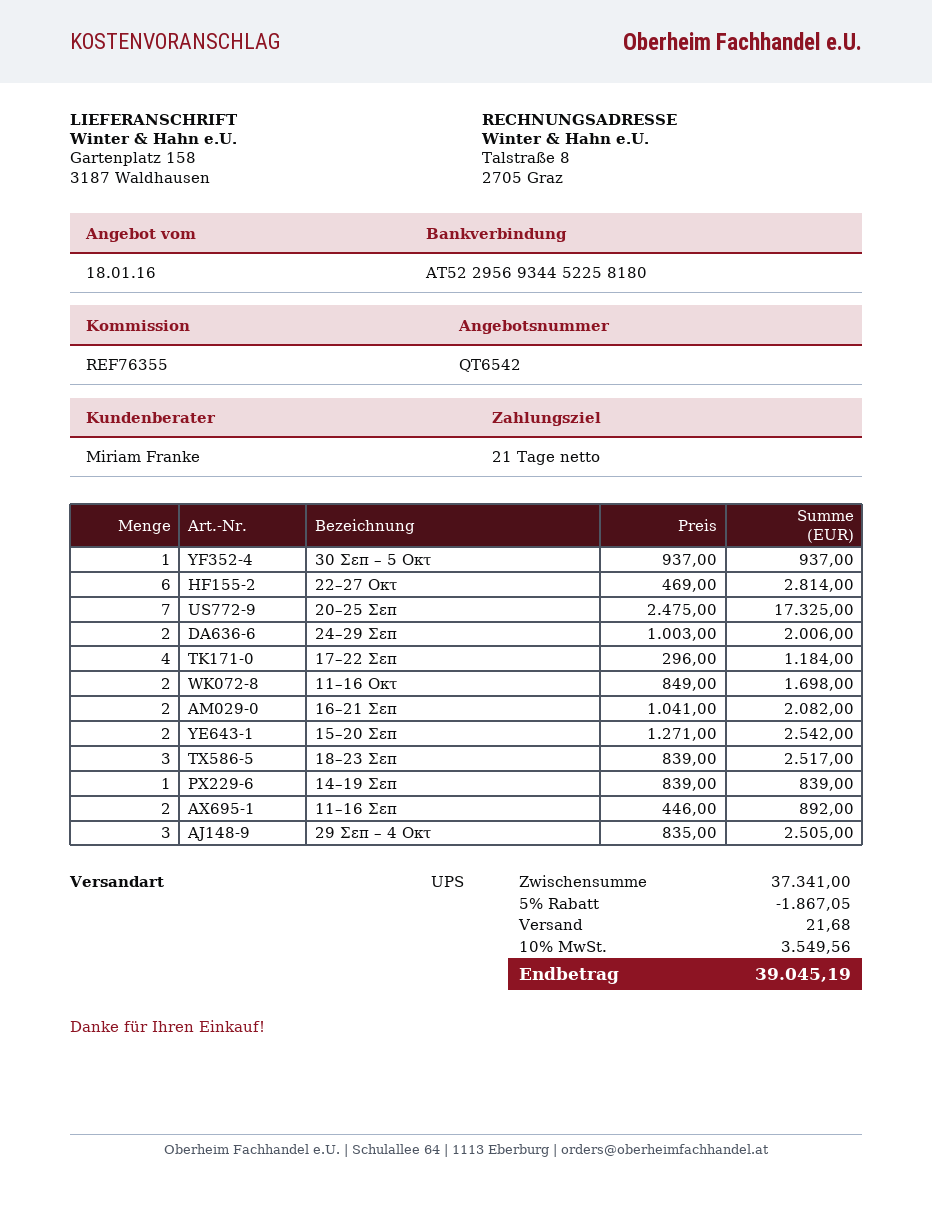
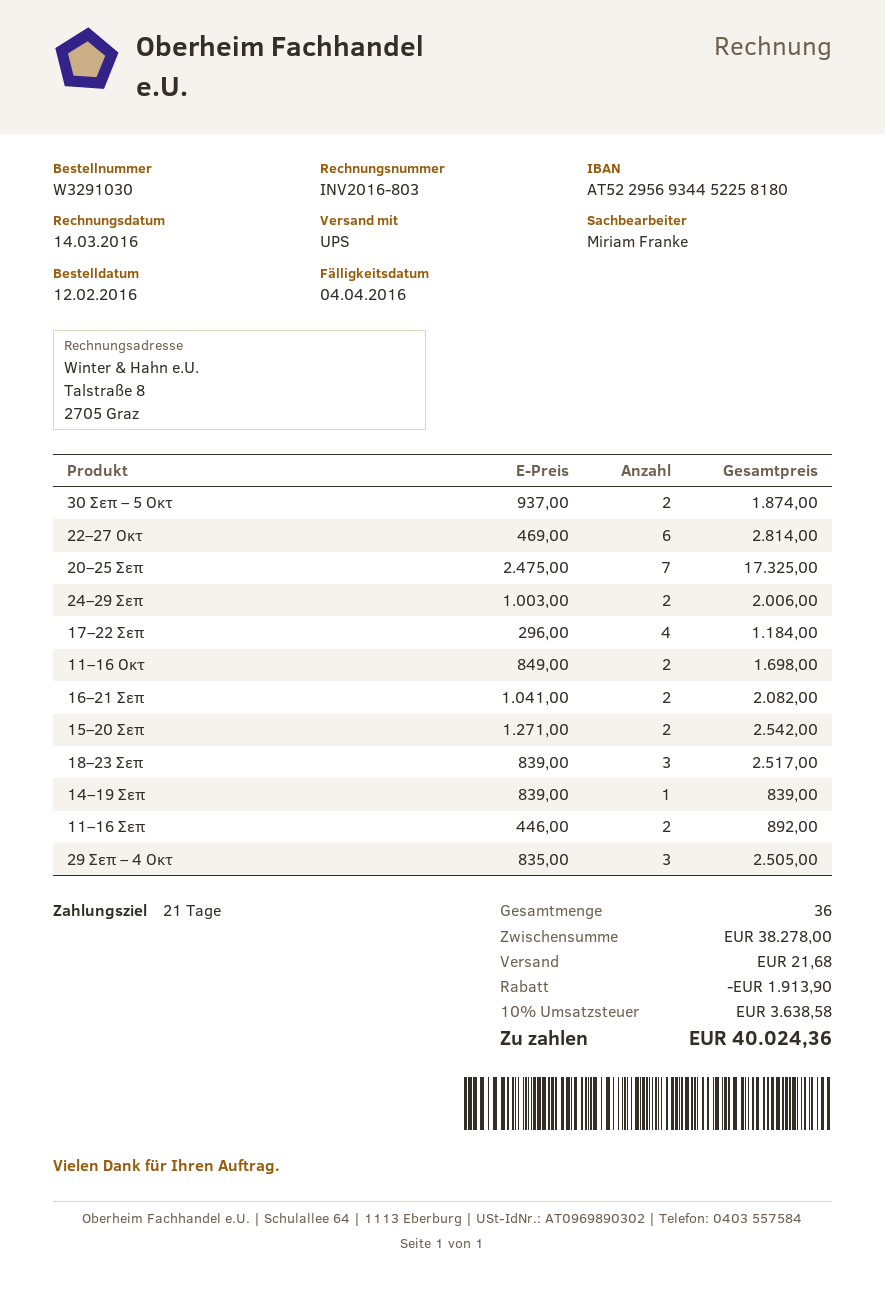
30 Σεπ – 5 Οκτ: 1 x 937.00 = 937.00 -> 2 x 937.00 = 1874.00
subtotal: 37341.00 -> 38278.00
discount: 1867.05 -> 1913.90
tax: 10% = 3549.56 -> 10% = 3638.58
total: 39045.19 -> 40024.36

